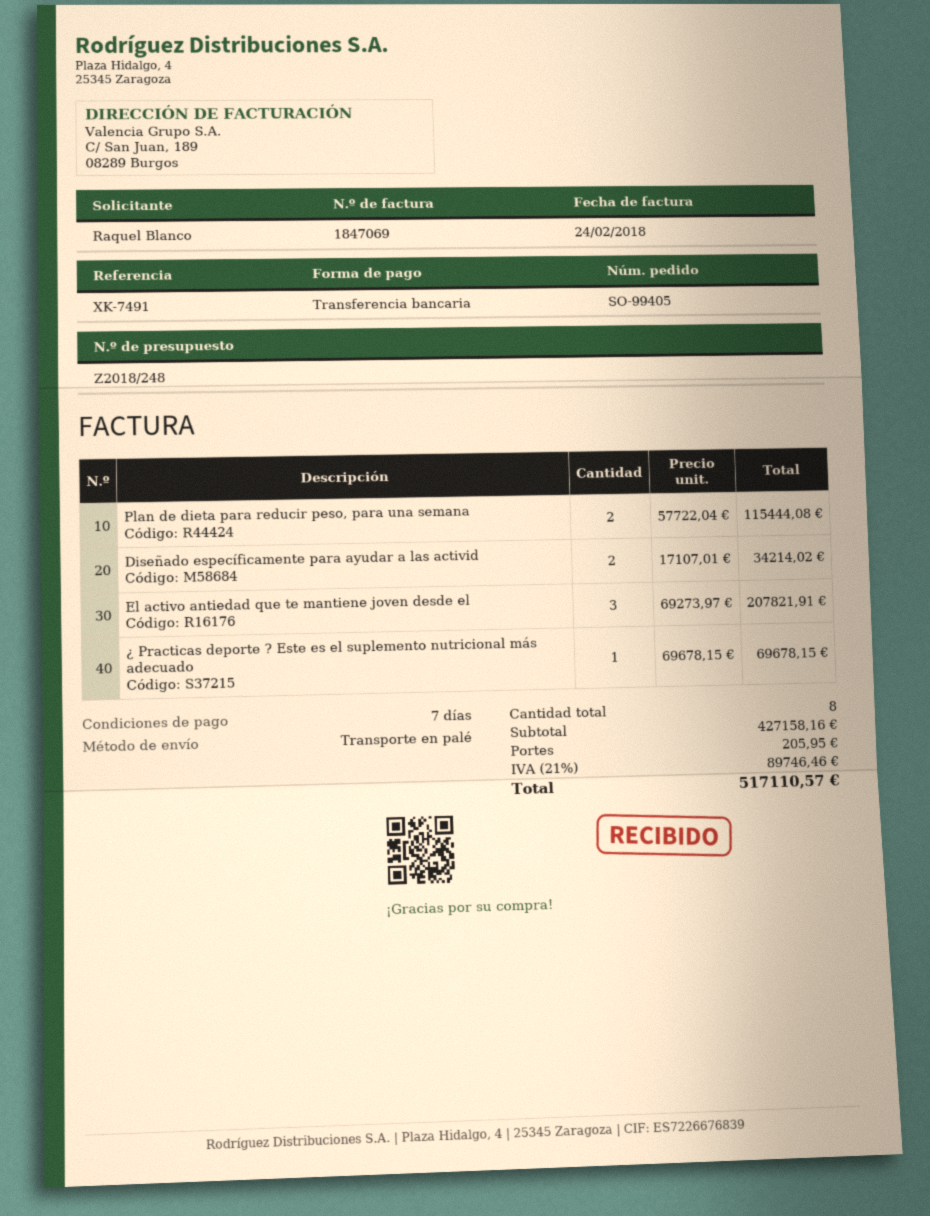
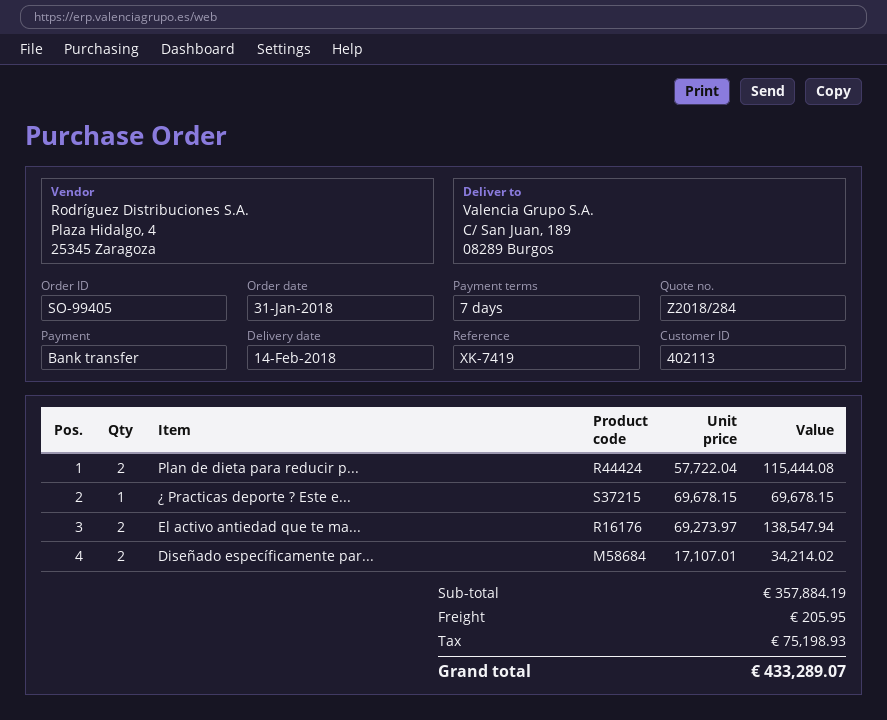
quote number: Z2018/248 -> Z2018/284
reference: XK-7491 -> XK-7419
El activo antiedad que te mantiene joven desde el: 3 x 69273.97 = 207821.91 -> 2 x 69273.97 = 138547.94
subtotal: 427158.16 -> 357884.19
tax: 89746.46 -> 75198.93
total: 517110.57 -> 433289.07

